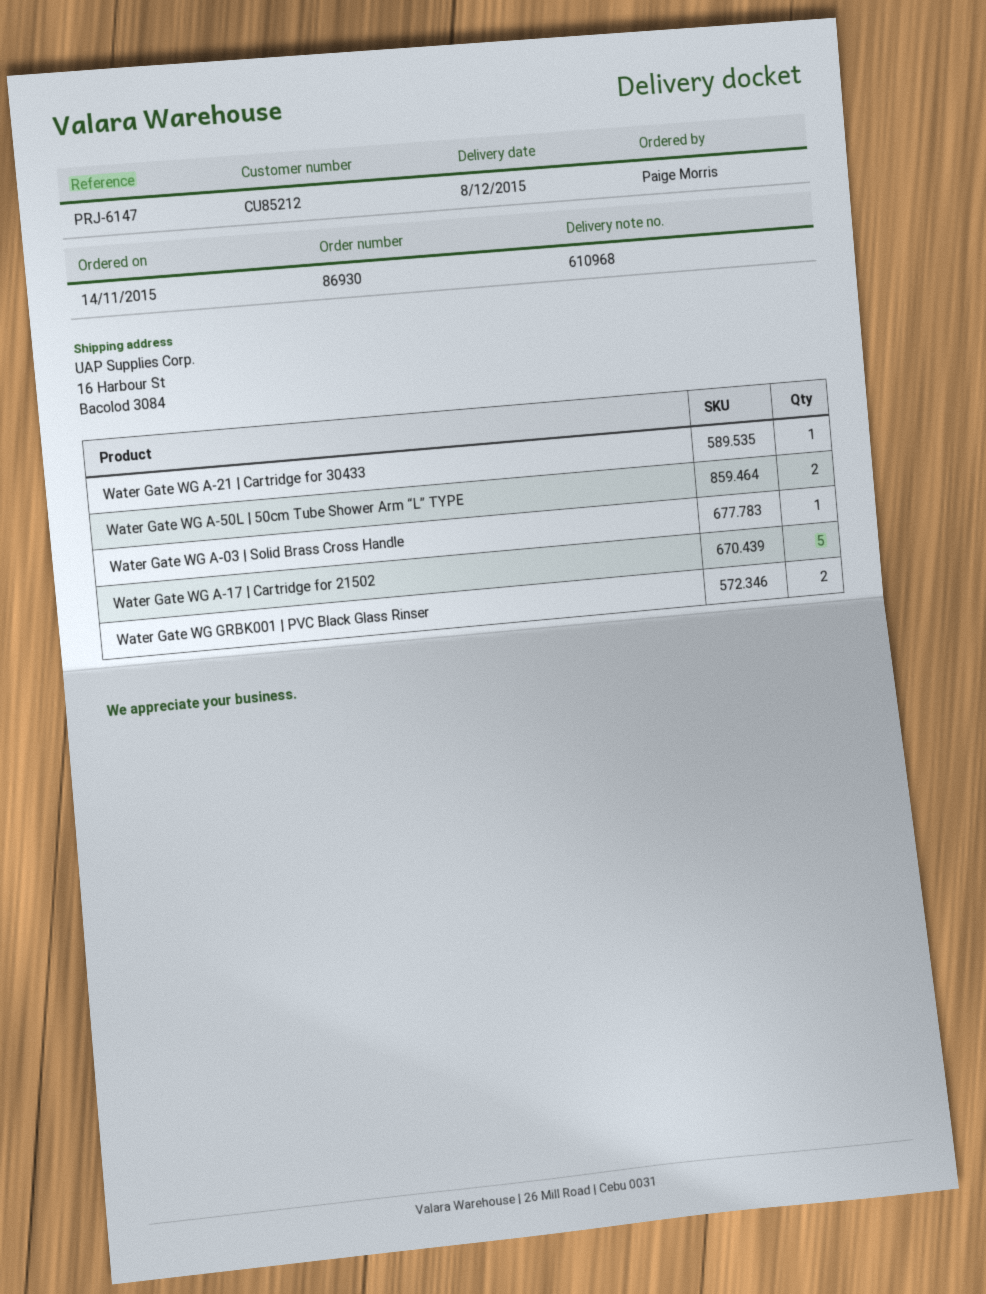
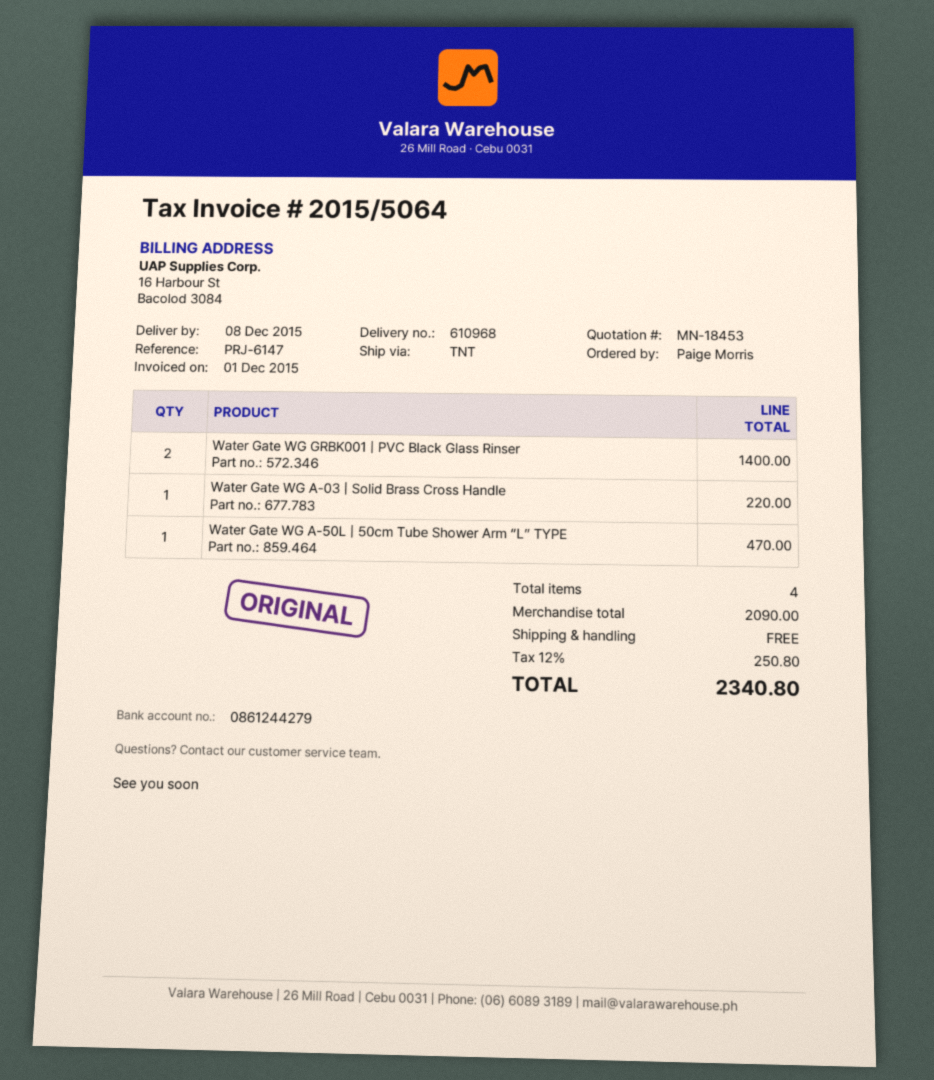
Water Gate WG A-21 | Cartridge for 30433: 1 -> none
Water Gate WG A-50L | 50cm Tube Shower Arm “L” TYPE: 2 -> 1
Water Gate WG A-17 | Cartridge for 21502: 5 -> none

